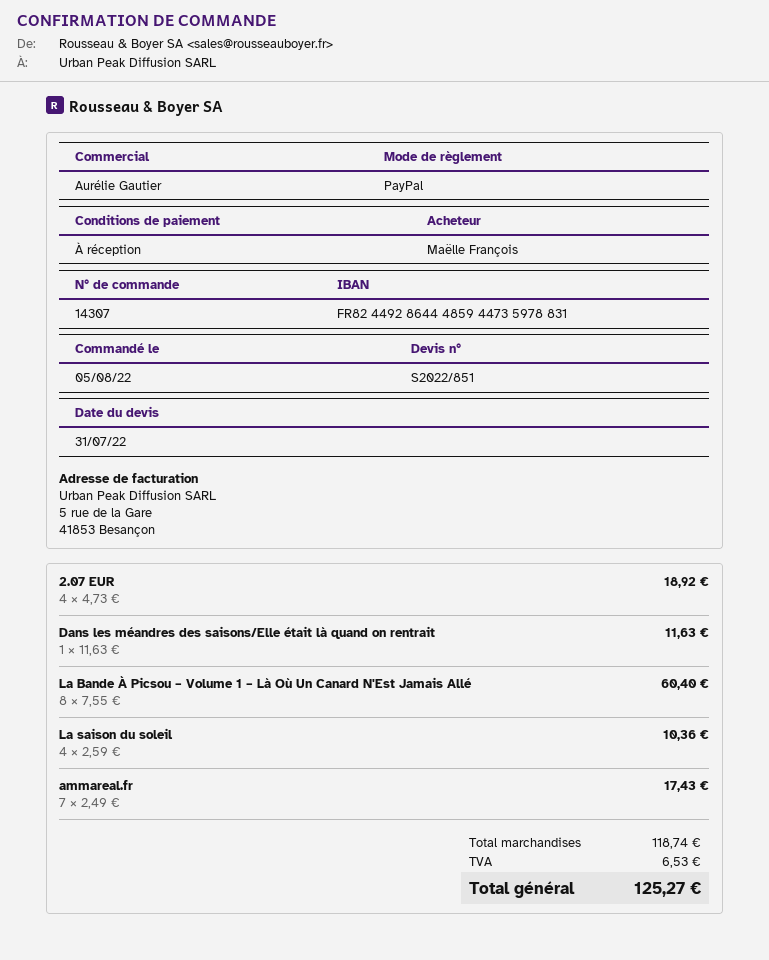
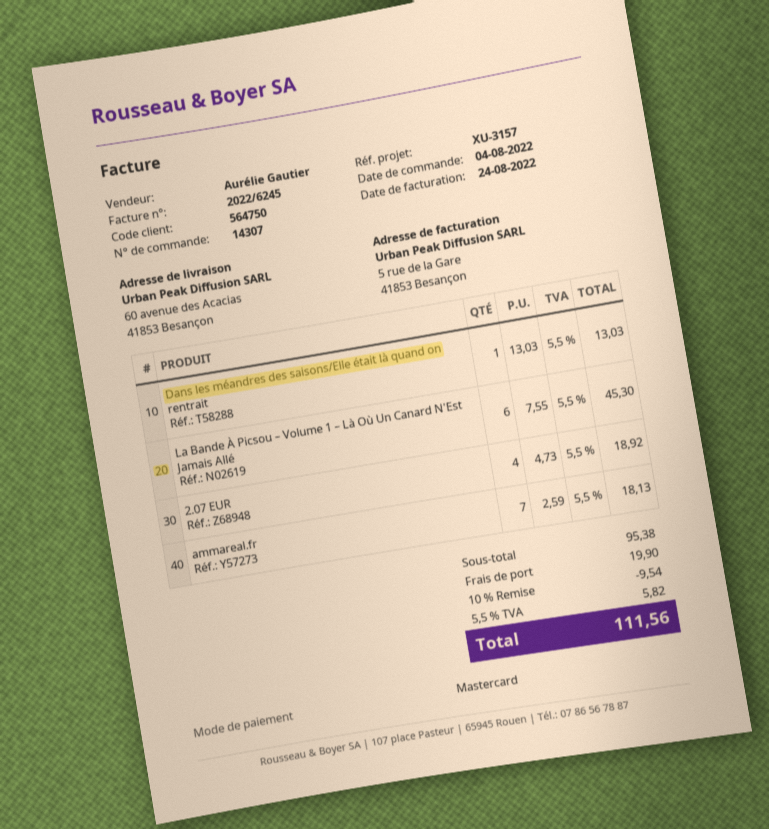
order date: 2022-08-05 -> 2022-08-04
payment method: PayPal -> Mastercard
Dans les méandres des saisons/Elle était là quand on rentrait: 1 x 11.63 = 11.63 -> 1 x 13.03 = 13.03
La Bande À Picsou – Volume 1 – Là Où Un Canard N'Est Jamais Allé: 8 x 7.55 = 60.40 -> 6 x 7.55 = 45.30
La saison du soleil: 4 x 2.59 = 10.36 -> none
ammareal.fr: 7 x 2.49 = 17.43 -> 7 x 2.59 = 18.13
subtotal: 118.74 -> 95.38
discount: none -> 10% = 9.54
shipping: none -> 19.90
tax: 6.53 -> 5.82
total: 125.27 -> 111.56

